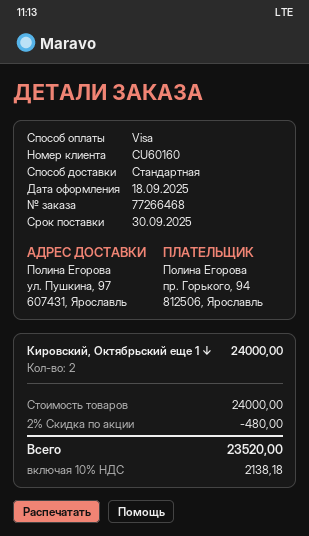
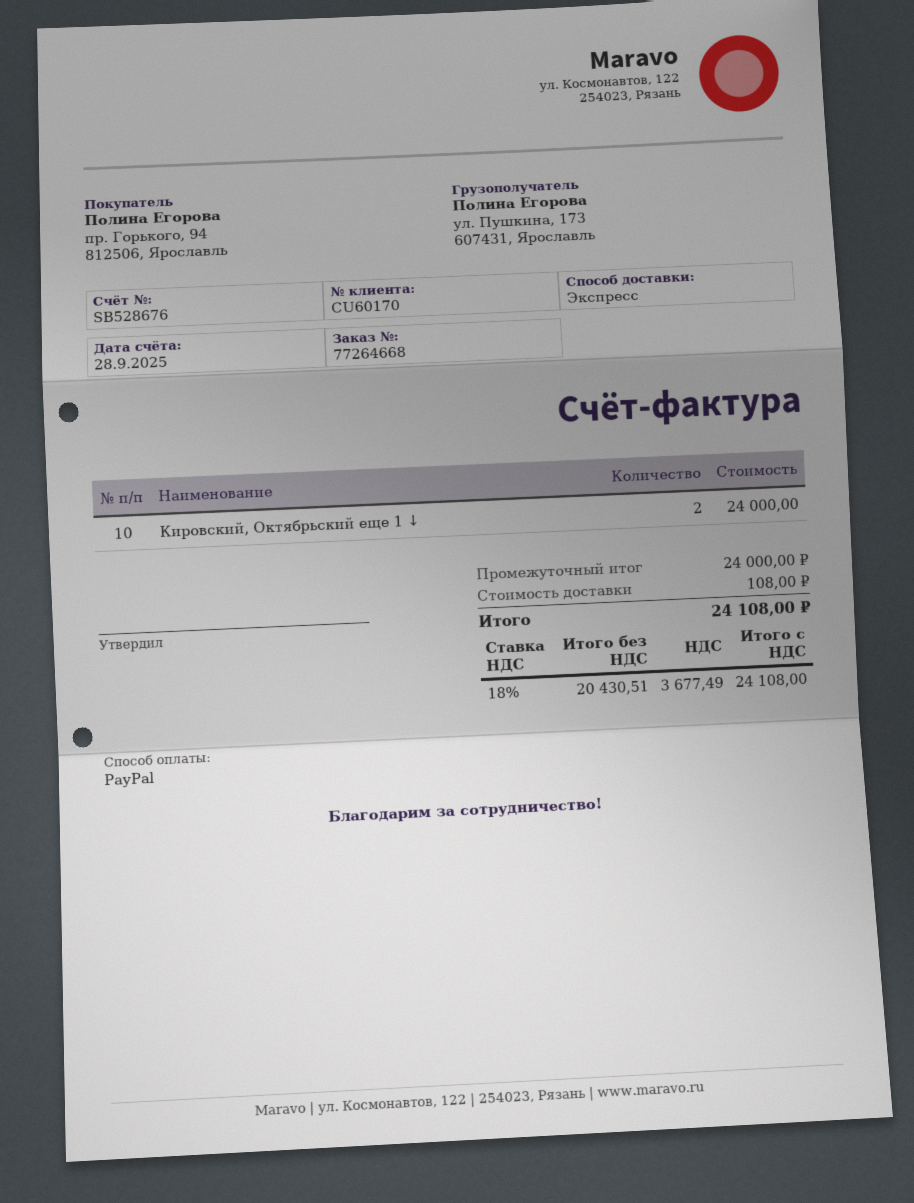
order number: 77266468 -> 77264668
customer number: CU60160 -> CU60170
payment method: Visa -> PayPal
shipping method: standard -> express
ship to: ул. Пушкина, 97, 607431, Ярославль -> ул. Пушкина, 173, 607431, Ярославль
discount: 2% = 480.00 -> none
shipping: none -> 108.00
tax: 10% = 2138.18 -> 18% = 3677.49
total: 23520.00 -> 24108.00

